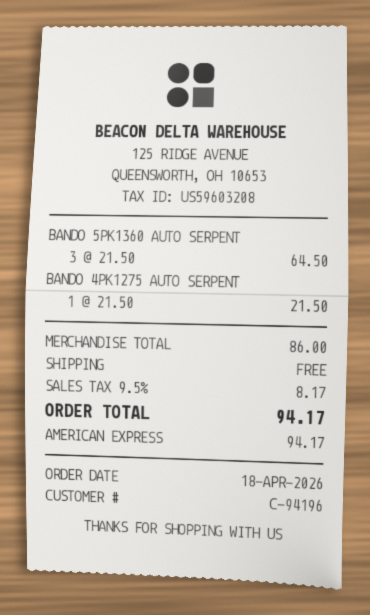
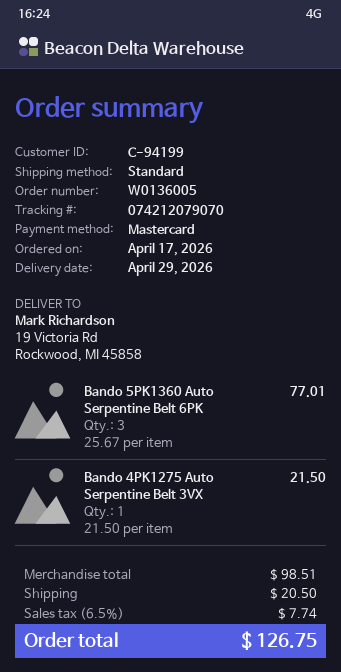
order date: 2026-04-18 -> 2026-04-17
customer number: C-94196 -> C-94199
payment method: American Express -> Mastercard
BANDO 5PK1360 AUTO SERPENT: 3 x 21.50 = 64.50 -> 3 x 25.67 = 77.01
subtotal: 86.00 -> 98.51
shipping: 0.00 -> 20.50
tax: 9.5% = 8.17 -> 6.5% = 7.74
total: 94.17 -> 126.75

